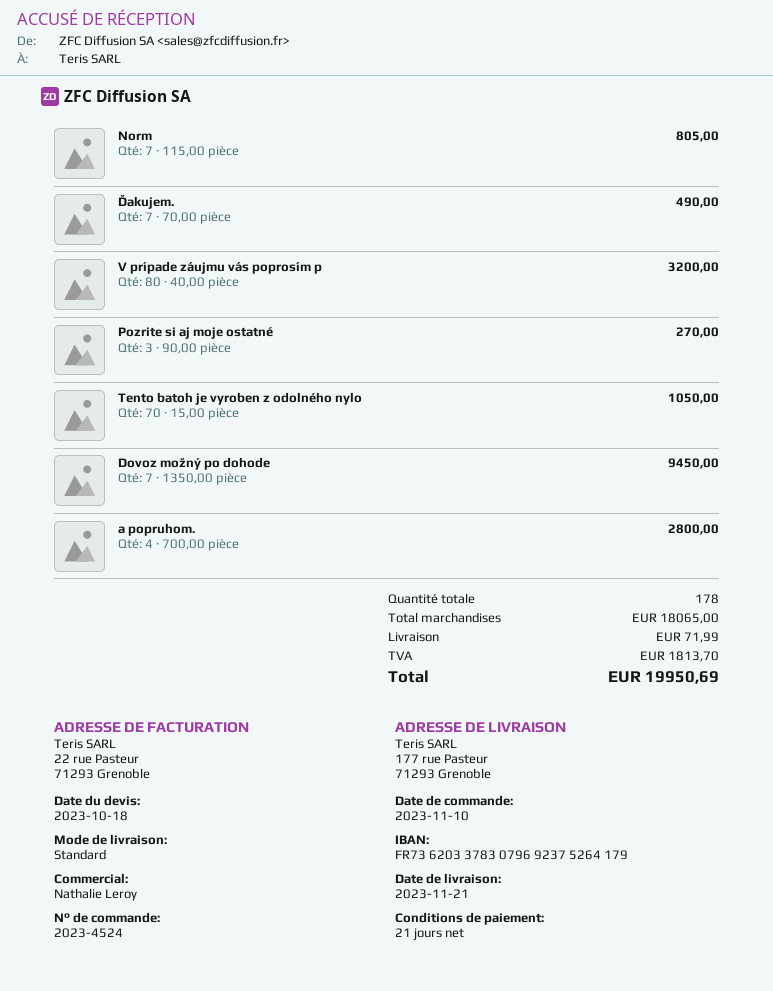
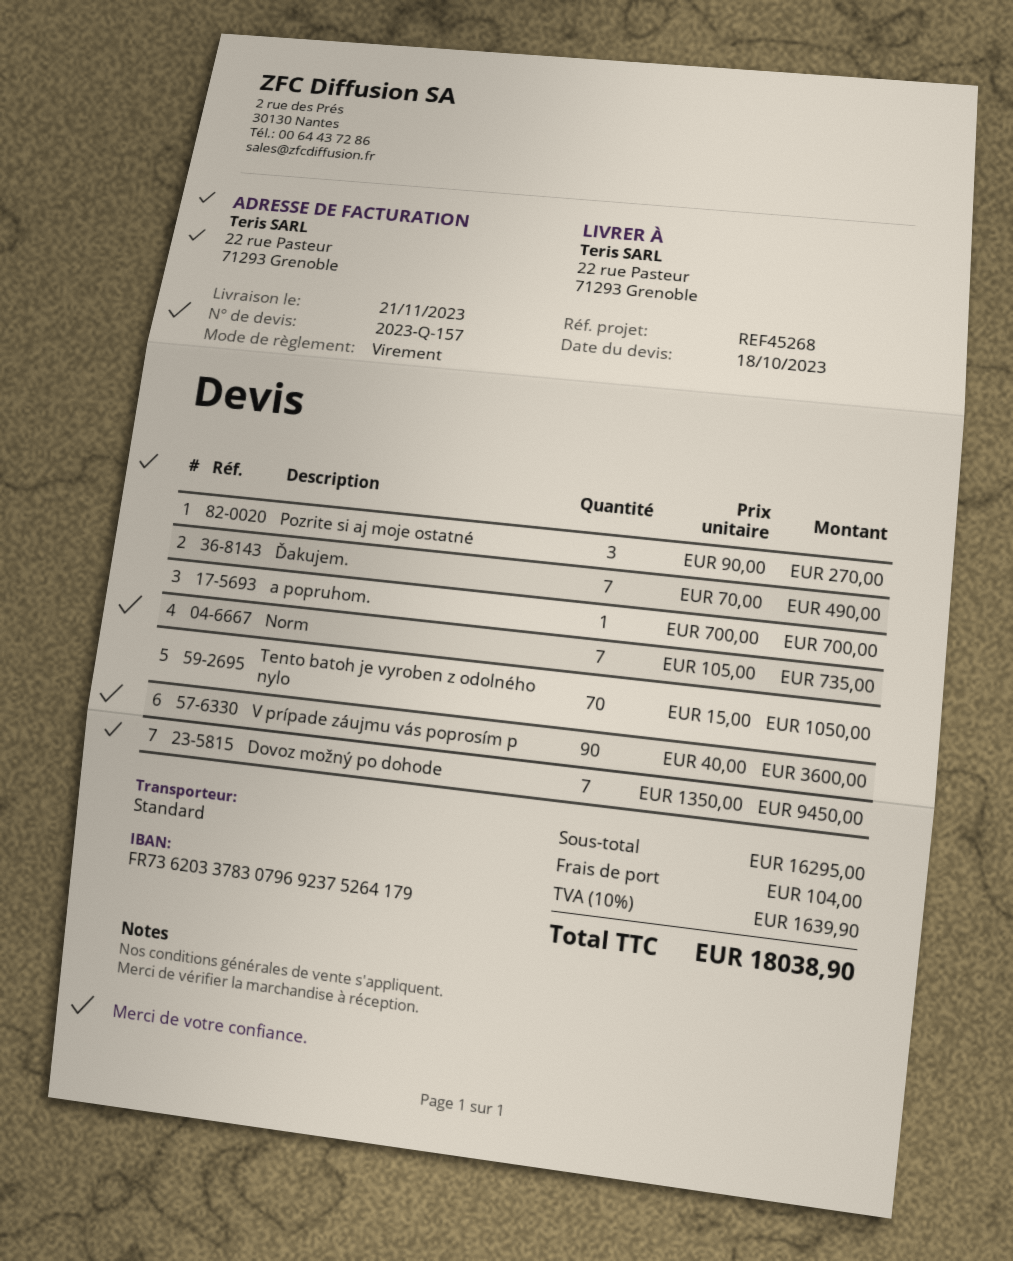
ship to: 177 rue Pasteur, 71293 Grenoble -> 22 rue Pasteur, 71293 Grenoble
Norm: 7 x 115.00 = 805.00 -> 7 x 105.00 = 735.00
V prípade záujmu vás poprosím p: 80 x 40.00 = 3200.00 -> 90 x 40.00 = 3600.00
a popruhom.: 4 x 700.00 = 2800.00 -> 1 x 700.00 = 700.00
subtotal: 18065.00 -> 16295.00
shipping: 71.99 -> 104.00
tax: 1813.70 -> 1639.90
total: 19950.69 -> 18038.90

